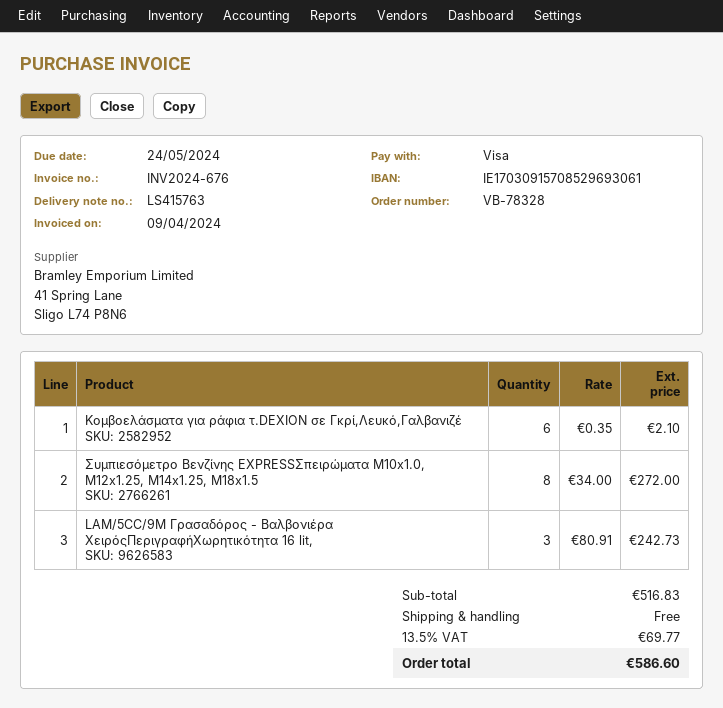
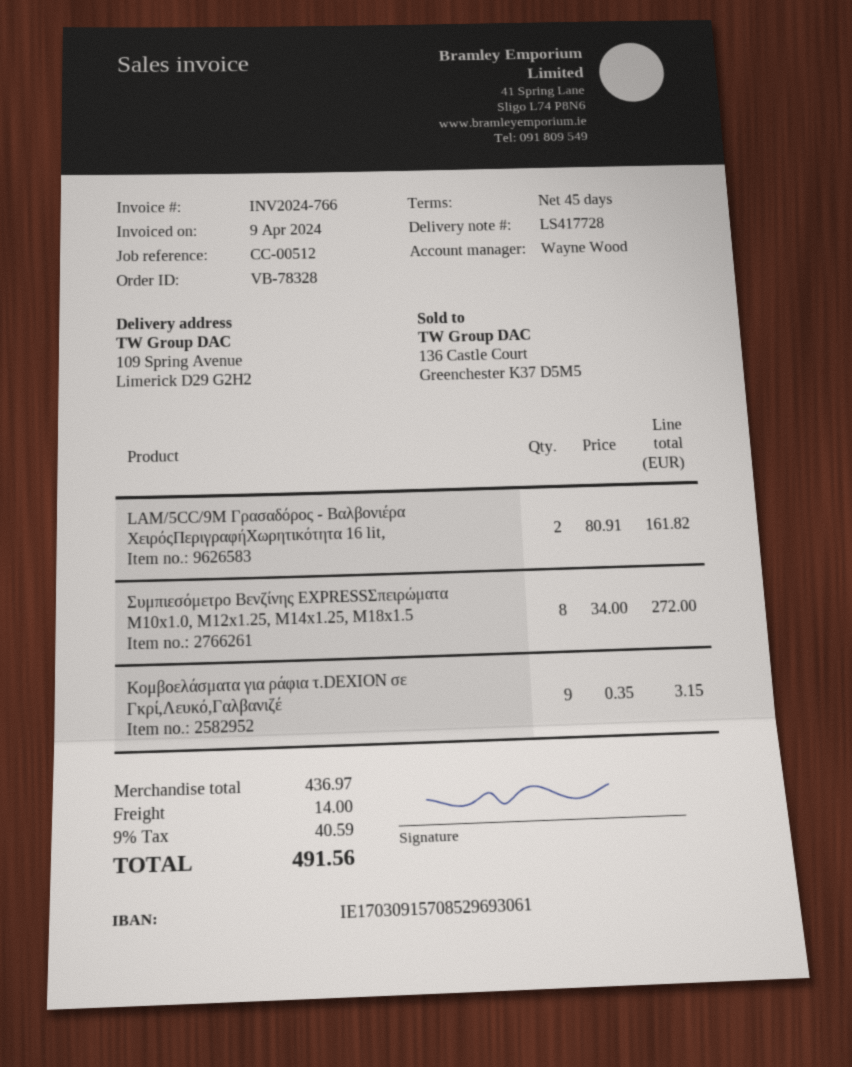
delivery note number: LS415763 -> LS417728
invoice number: INV2024-676 -> INV2024-766
Κομβοελάσματα για ράφια τ.DEXION σε Γκρί,Λευκό,Γαλβανιζέ: 6 x 0.35 = 2.10 -> 9 x 0.35 = 3.15
LAM/5CC/9M Γρασαδόρος - Βαλβονιέρα ΧειρόςΠεριγραφήXωρητικότητα 16 lit,: 3 x 80.91 = 242.73 -> 2 x 80.91 = 161.82
subtotal: 516.83 -> 436.97
shipping: 0.00 -> 14.00
tax: 13.5% = 69.77 -> 9% = 40.59
total: 586.60 -> 491.56

